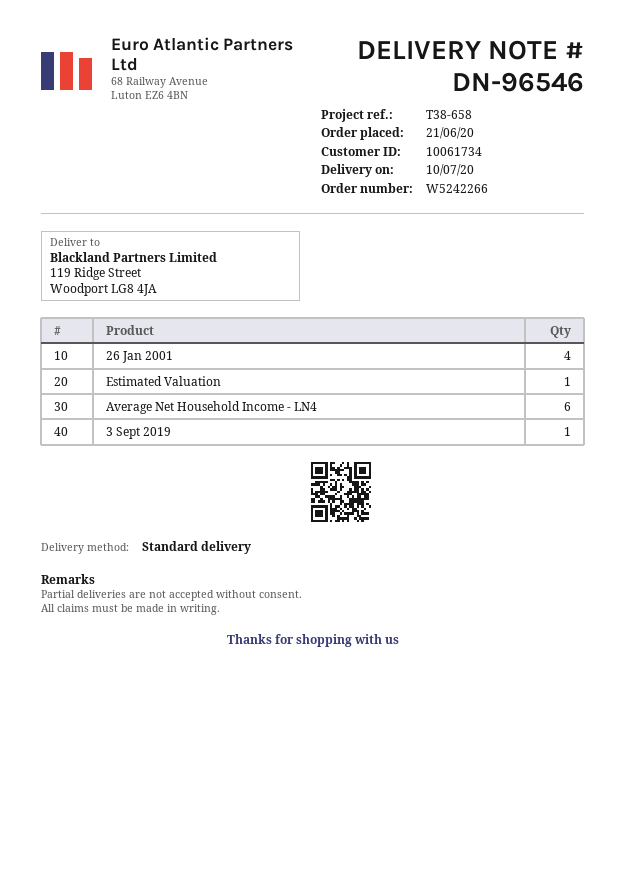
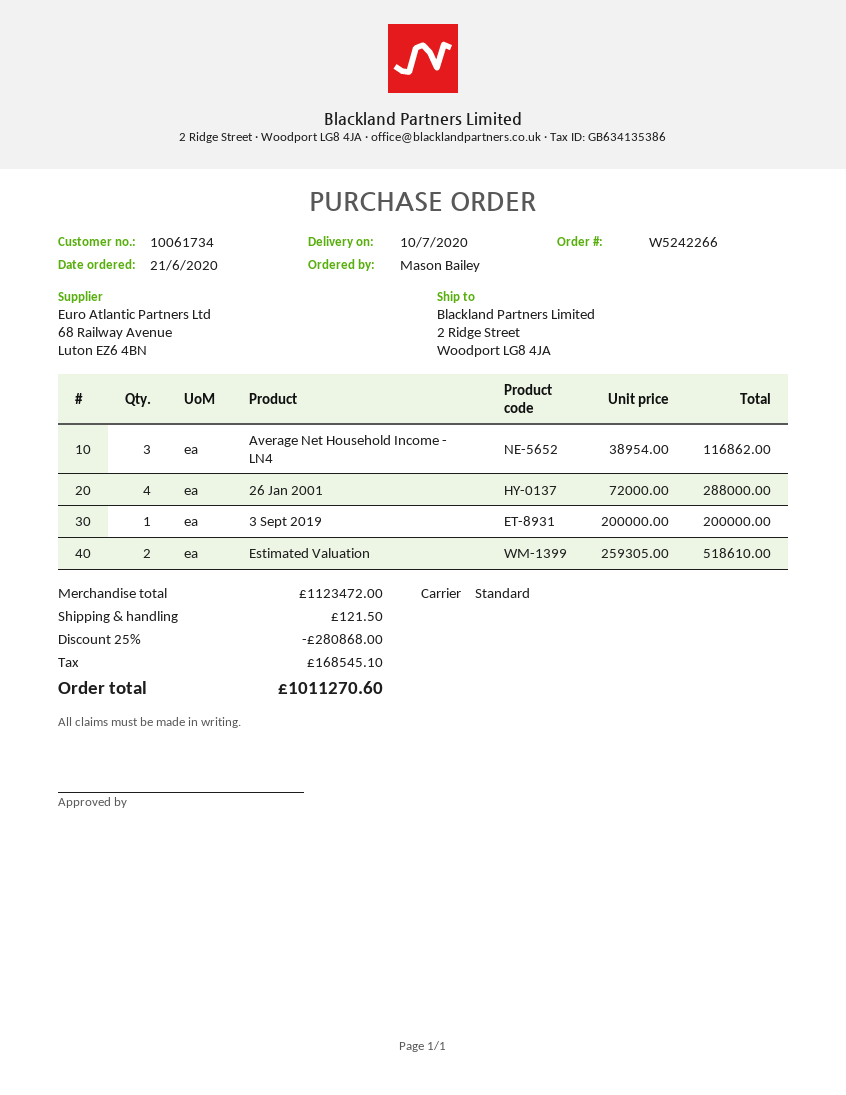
ship to: 119 Ridge Street, Woodport LG8 4JA -> 2 Ridge Street, Woodport LG8 4JA
Estimated Valuation: 1 -> 2
Average Net Household Income - LN4: 6 -> 3

